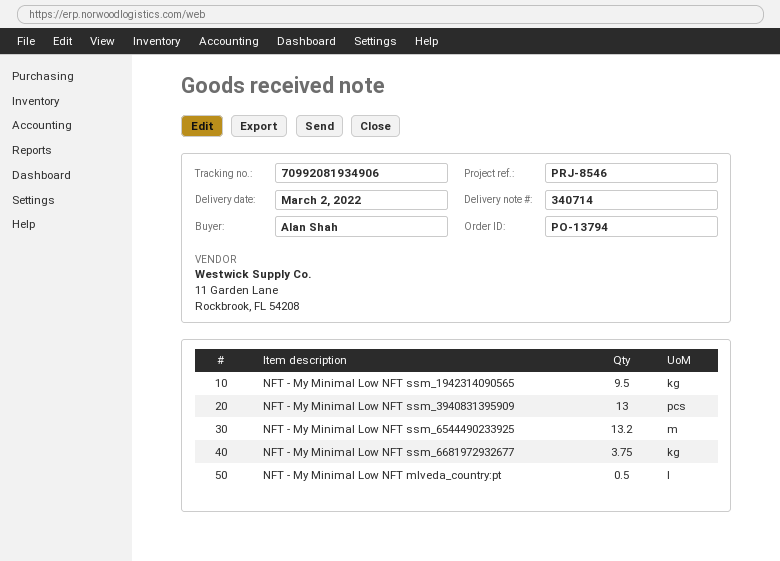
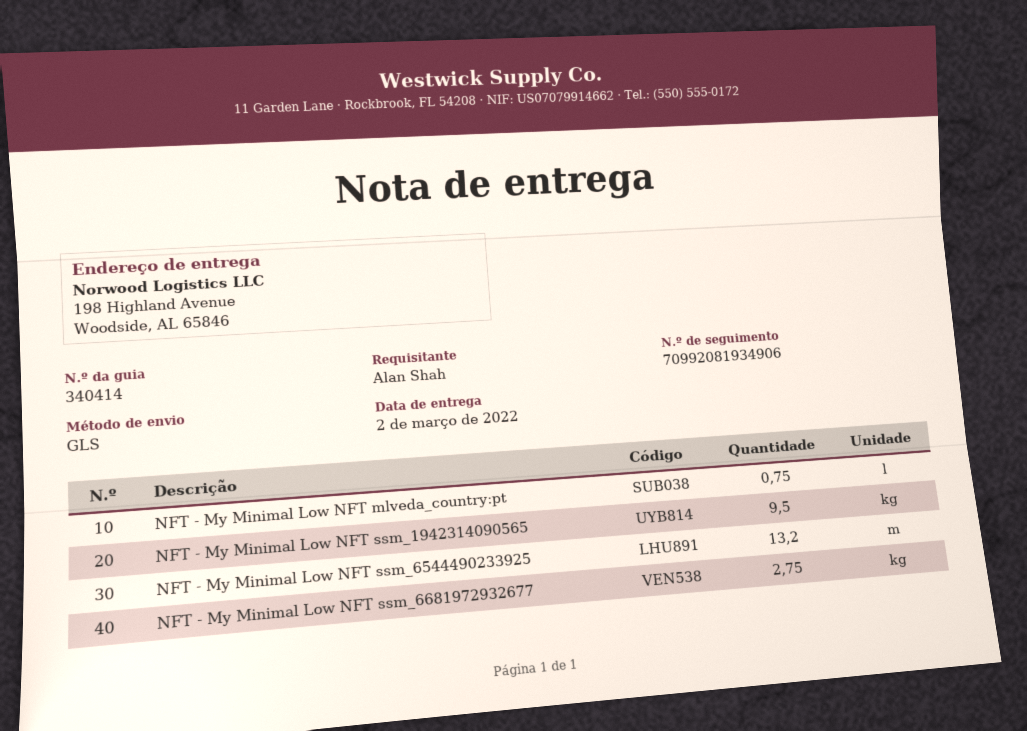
delivery note number: 340714 -> 340414
NFT - My Minimal Low NFT ssm_3940831395909: 13 -> none
NFT - My Minimal Low NFT ssm_6681972932677: 3.75 -> 2.75
NFT - My Minimal Low NFT mlveda_country:pt: 0.5 -> 0.75

